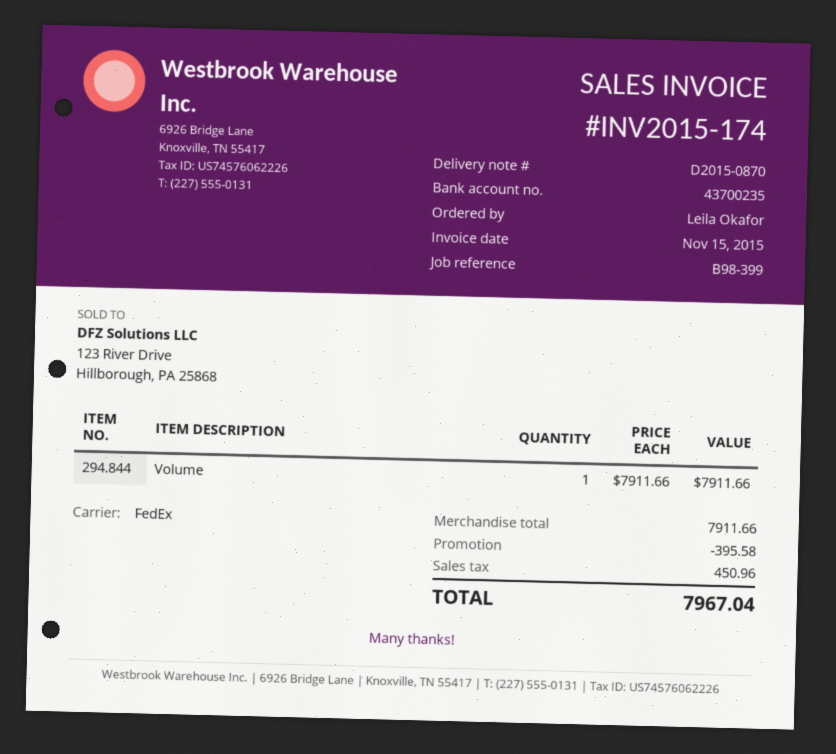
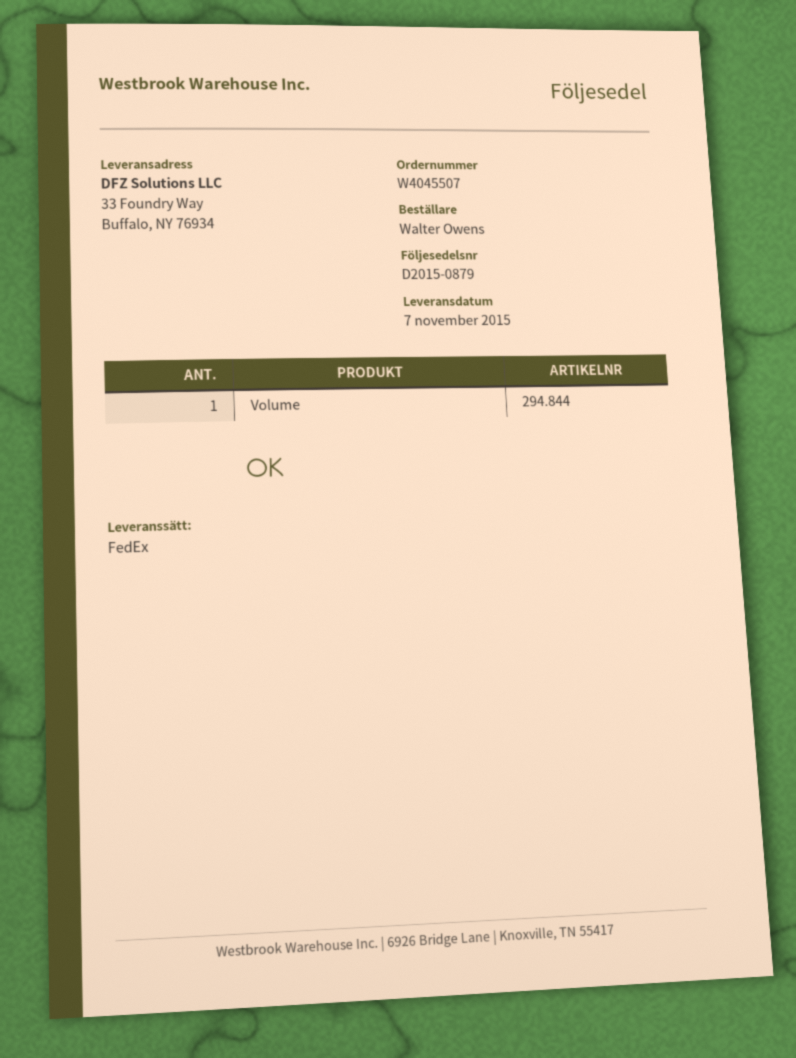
delivery note number: D2015-0870 -> D2015-0879
ordered by: Leila Okafor -> Walter Owens

